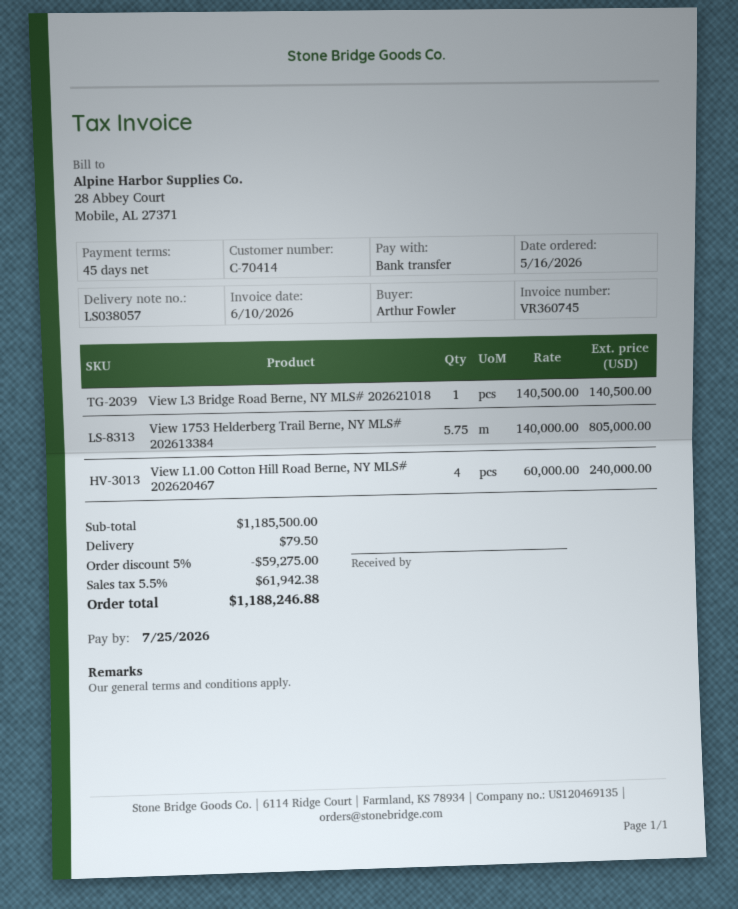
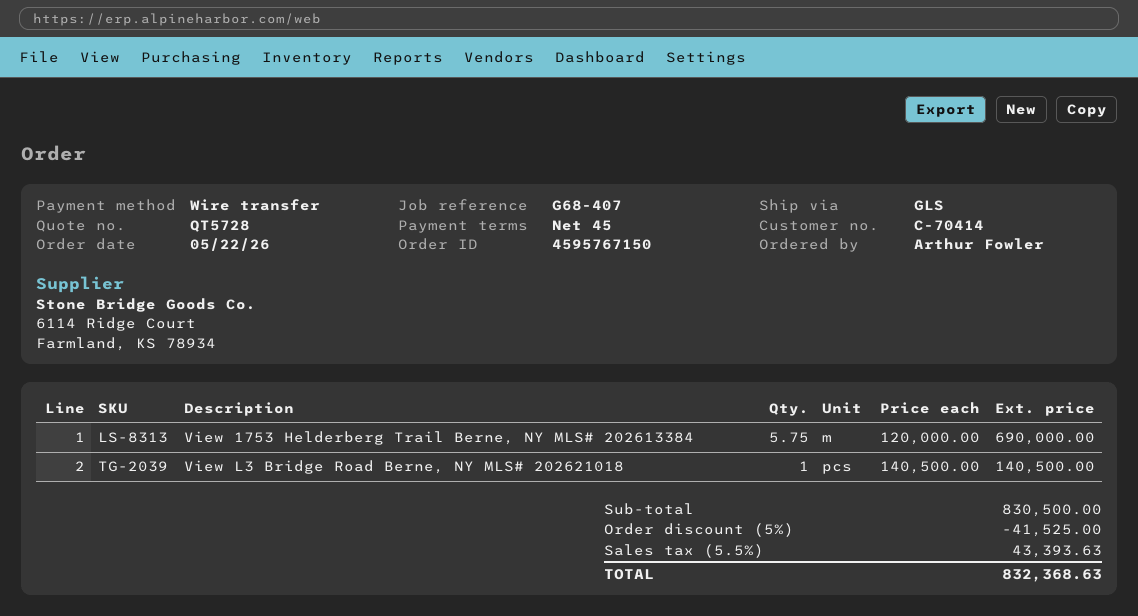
order date: 2026-05-16 -> 2026-05-22
View 1753 Helderberg Trail Berne, NY MLS# 202613384: 5.75 x 140000.00 = 805000.00 -> 5.75 x 120000.00 = 690000.00
View L1.00 Cotton Hill Road Berne, NY MLS# 202620467: 4 x 60000.00 = 240000.00 -> none
subtotal: 1185500.00 -> 830500.00
discount: 5% = 59275.00 -> 5% = 41525.00
shipping: 79.50 -> none
tax: 5.5% = 61942.38 -> 5.5% = 43393.63
total: 1188246.88 -> 832368.63

